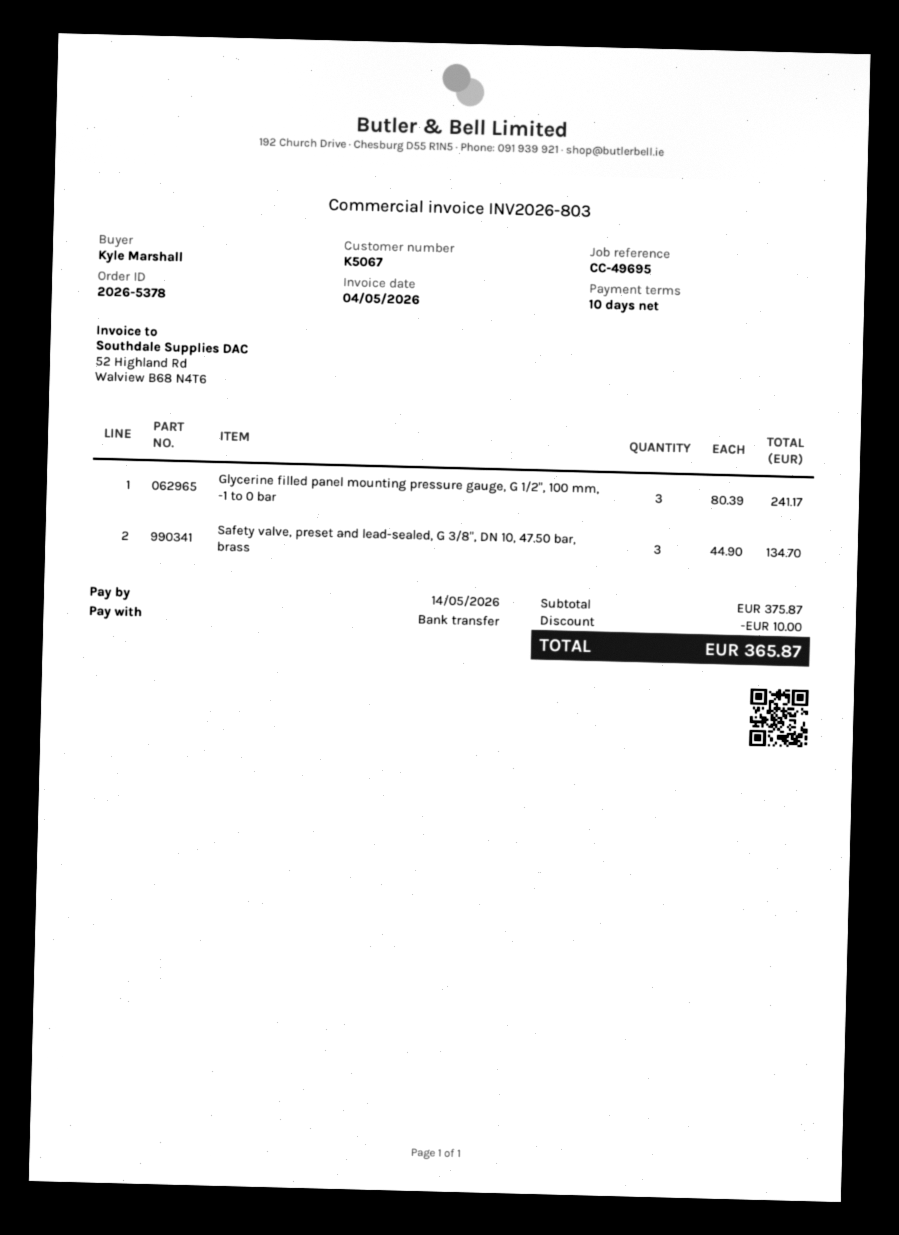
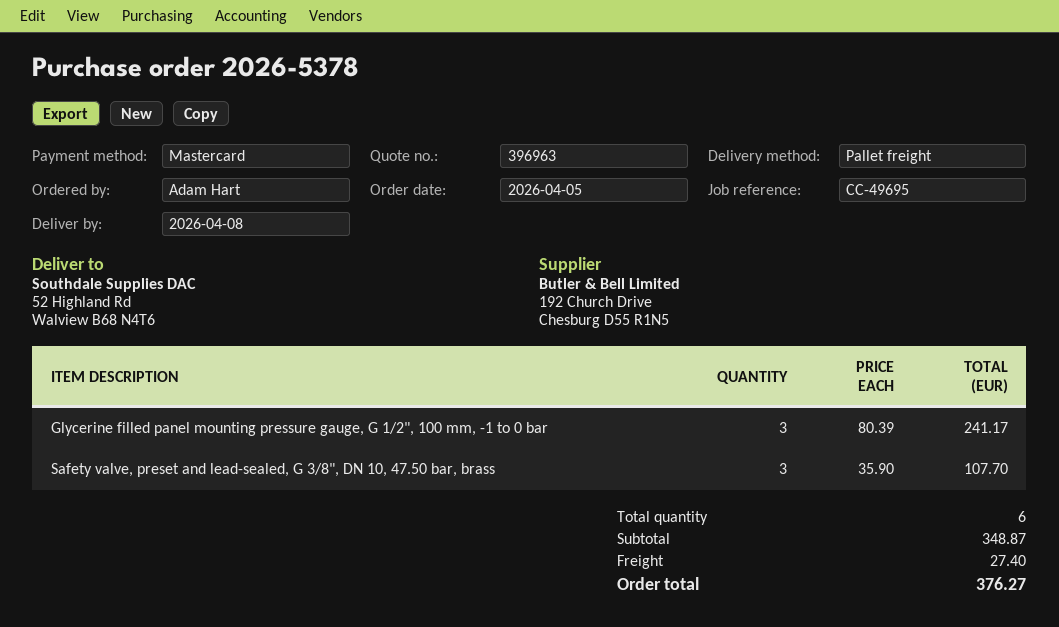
ordered by: Kyle Marshall -> Adam Hart
payment method: bank transfer -> Mastercard
Safety valve, preset and lead-sealed, G 3/8", DN 10, 47.50 bar, brass: 3 x 44.90 = 134.70 -> 3 x 35.90 = 107.70
subtotal: 375.87 -> 348.87
discount: 10.00 -> none
shipping: none -> 27.40
total: 365.87 -> 376.27

